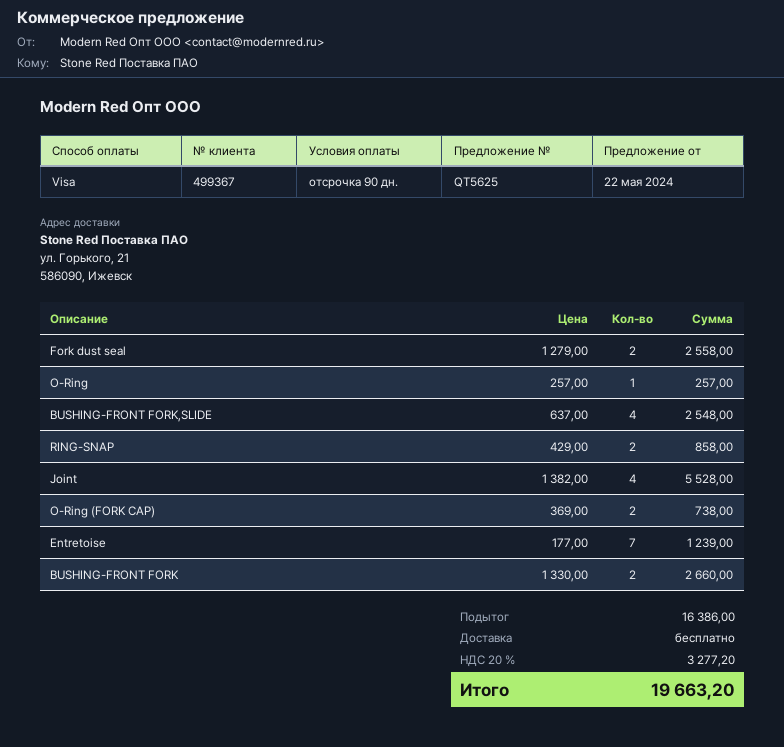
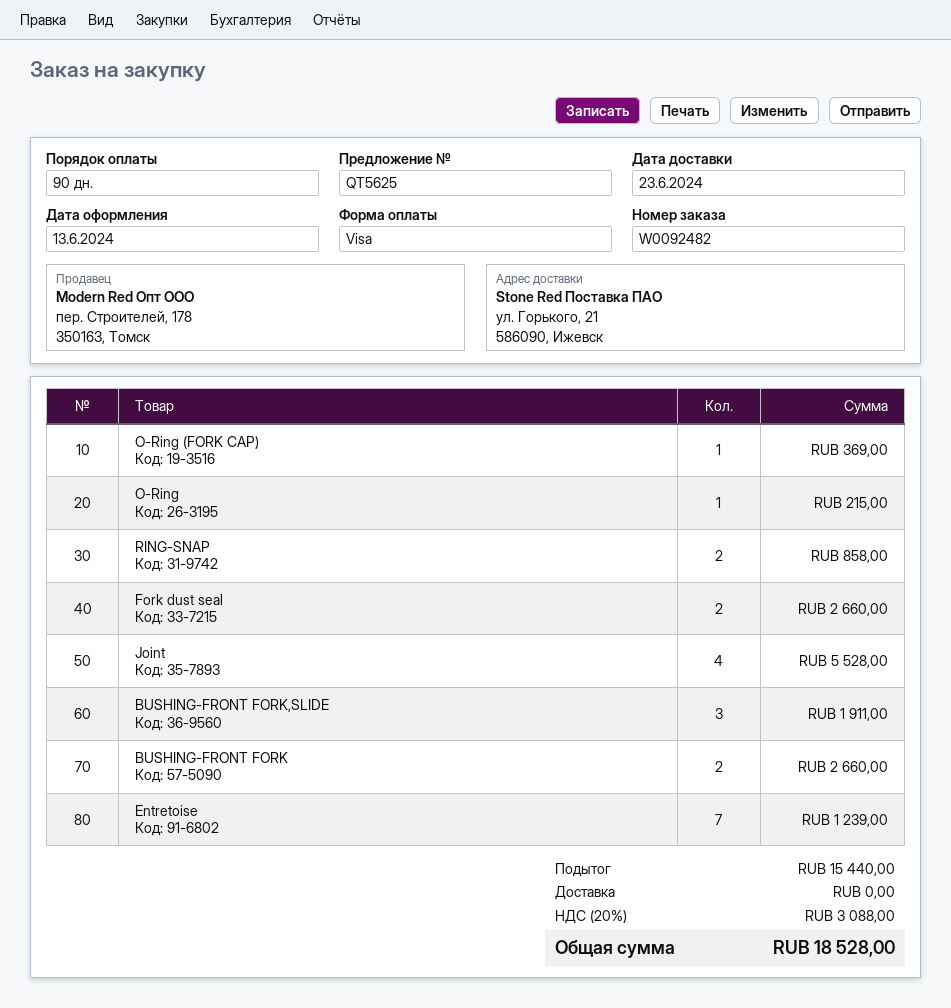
Fork dust seal: 2 for 2558.00 -> 2 for 2660.00
O-Ring: 1 for 257.00 -> 1 for 215.00
BUSHING-FRONT FORK,SLIDE: 4 for 2548.00 -> 3 for 1911.00
O-Ring (FORK CAP): 2 for 738.00 -> 1 for 369.00
subtotal: 16386.00 -> 15440.00
tax: 20% = 3277.20 -> 20% = 3088.00
total: 19663.20 -> 18528.00

